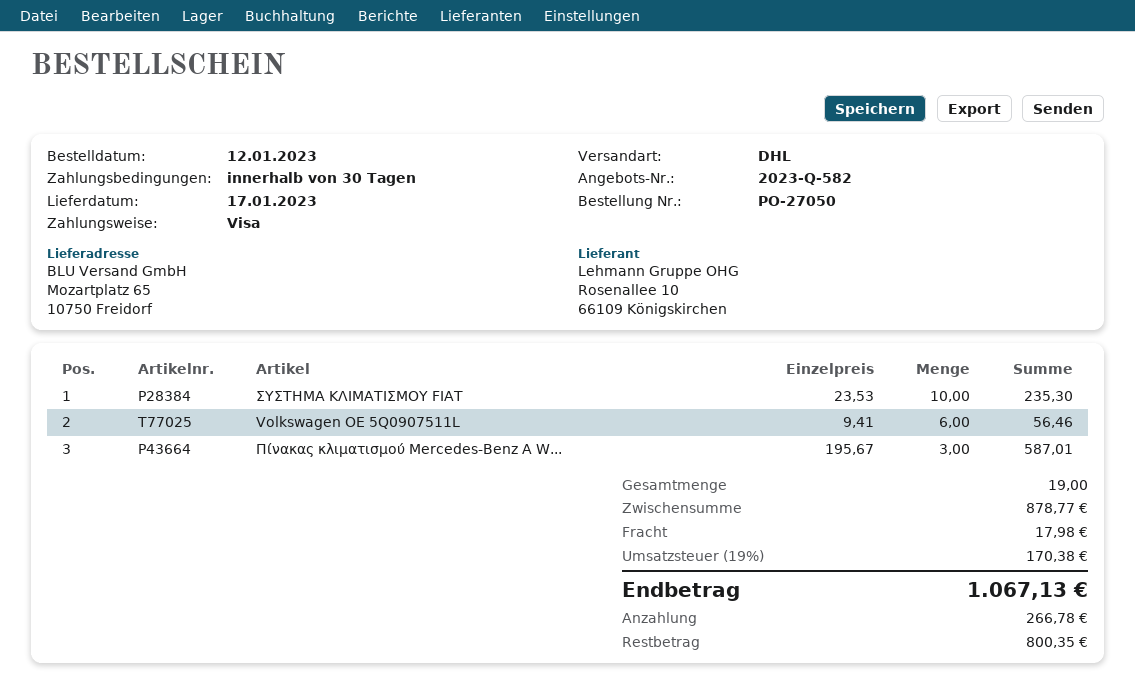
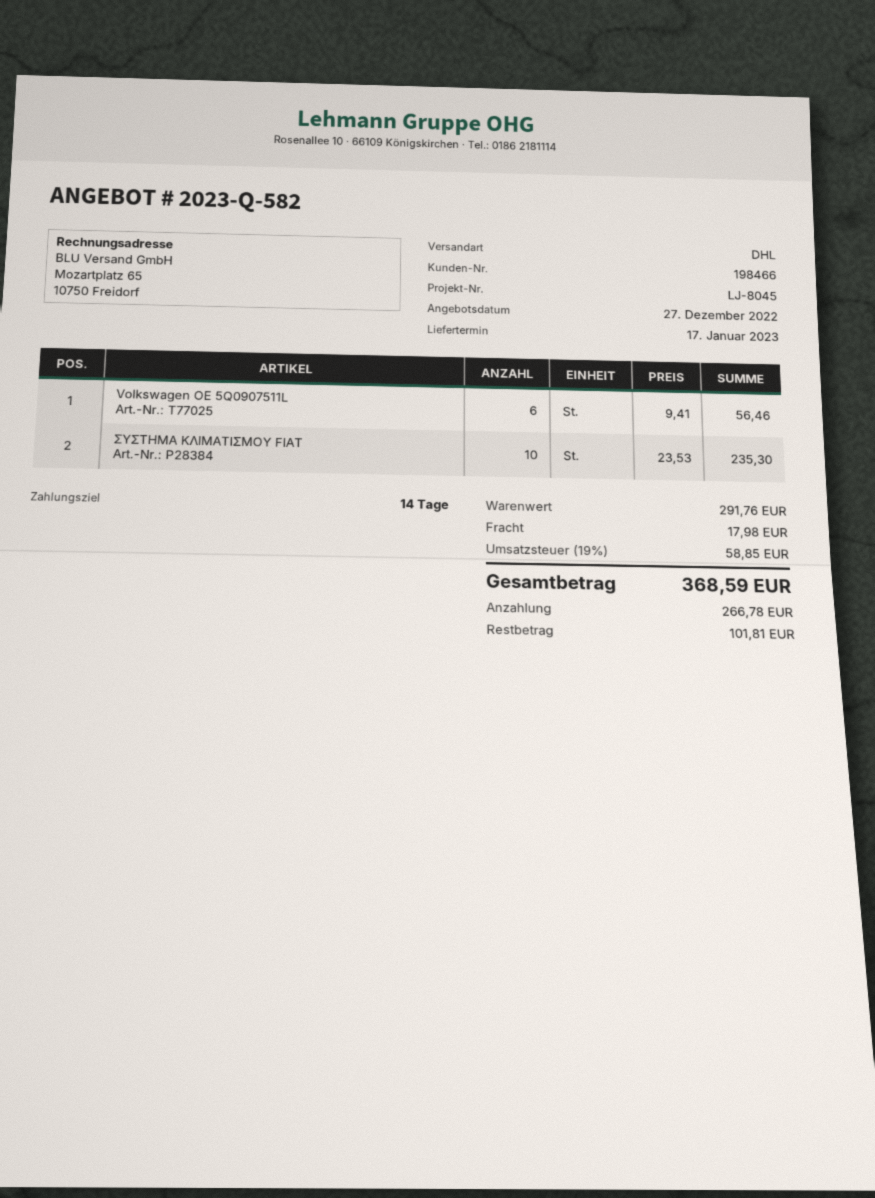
payment terms: 30 days -> 14 days
Πίνακας κλιματισμού Mercedes-Benz A W...: 3 x 195.67 = 587.01 -> none
subtotal: 878.77 -> 291.76
tax: 19% = 170.38 -> 19% = 58.85
total: 1067.13 -> 368.59
balance: 800.35 -> 101.81

